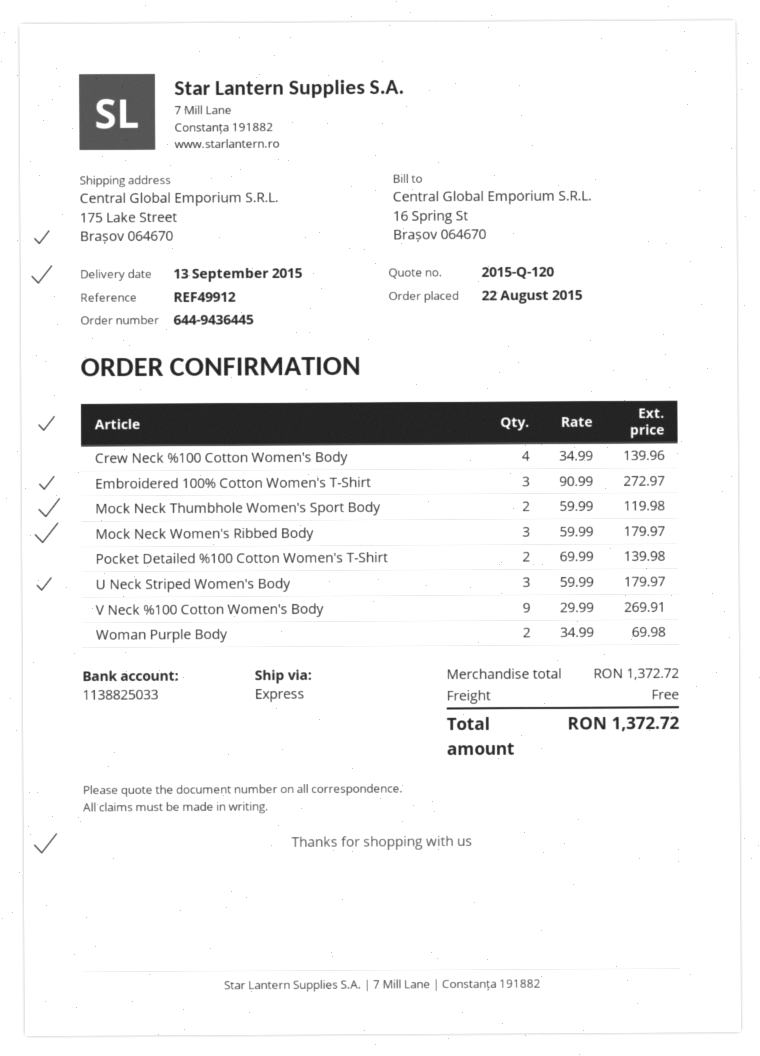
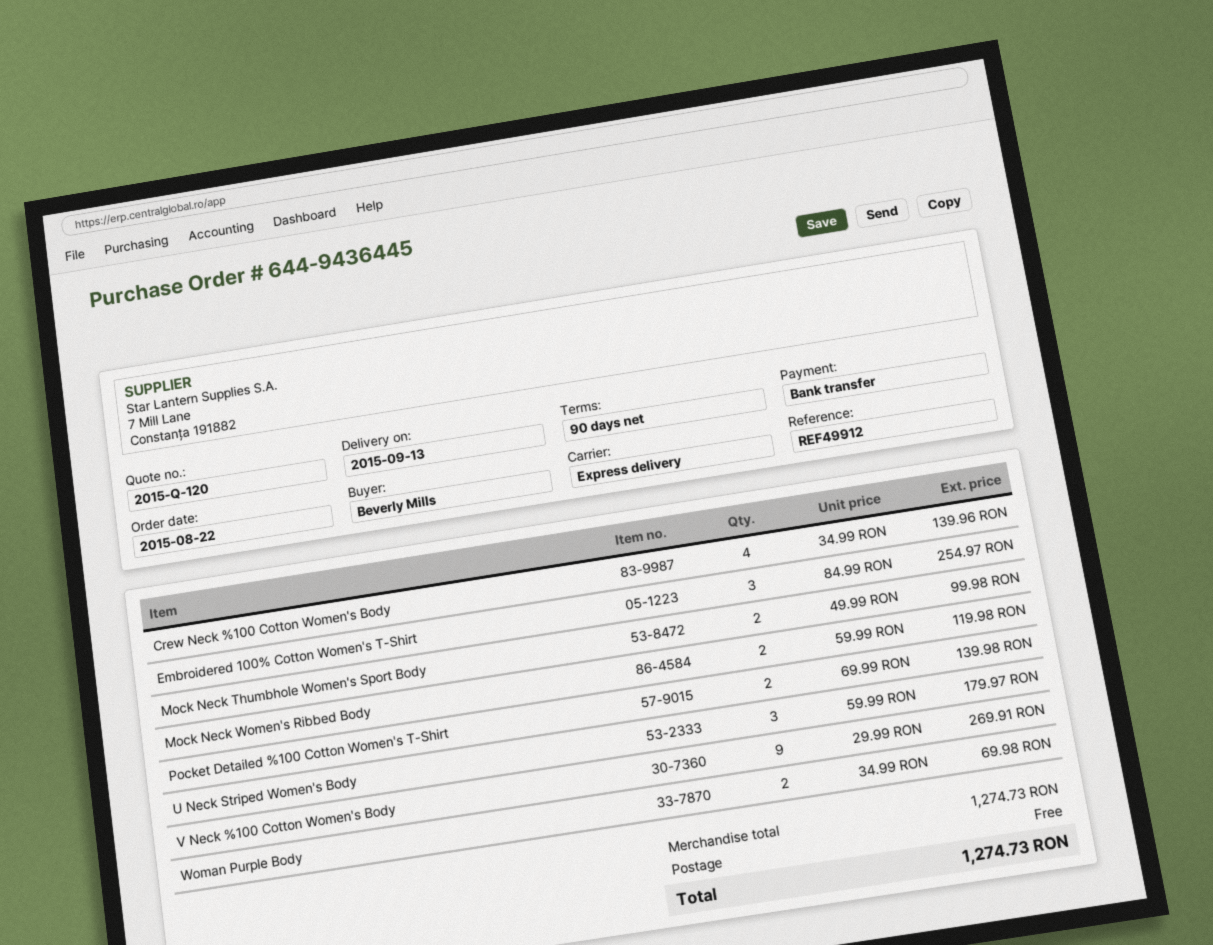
Embroidered 100% Cotton Women's T-Shirt: 3 x 90.99 = 272.97 -> 3 x 84.99 = 254.97
Mock Neck Thumbhole Women's Sport Body: 2 x 59.99 = 119.98 -> 2 x 49.99 = 99.98
Mock Neck Women's Ribbed Body: 3 x 59.99 = 179.97 -> 2 x 59.99 = 119.98
subtotal: 1372.72 -> 1274.73
total: 1372.72 -> 1274.73

